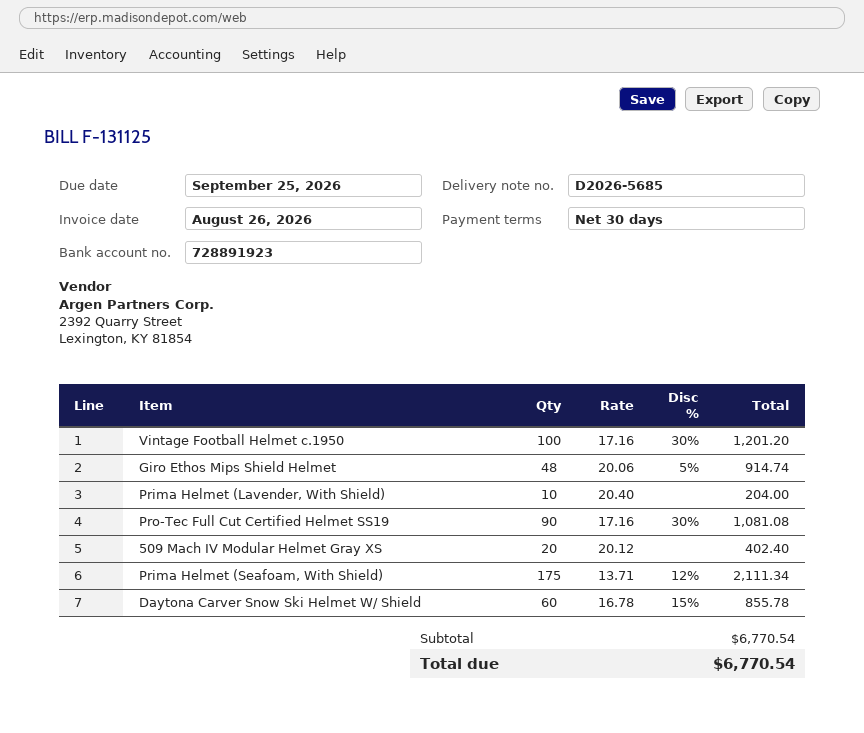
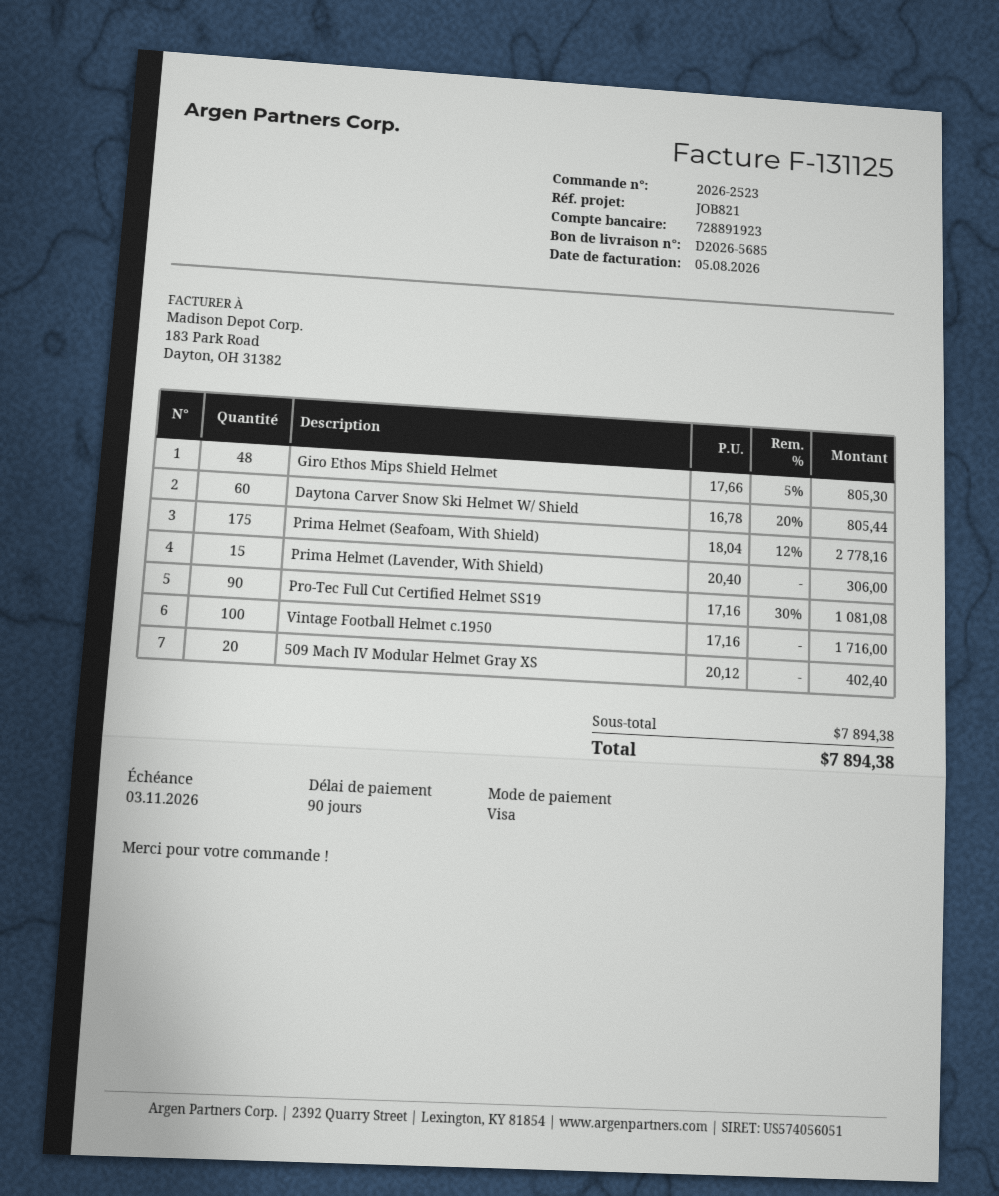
invoice date: 2026-08-26 -> 2026-08-05
payment terms: 30 days -> 90 days
due date: 2026-09-25 -> 2026-11-03
Vintage Football Helmet c.1950: 100 x 17.16 - 30% = 1201.20 -> 100 x 17.16 = 1716.00
Giro Ethos Mips Shield Helmet: 48 x 20.06 - 5% = 914.74 -> 48 x 17.66 - 5% = 805.30
Prima Helmet (Lavender, With Shield): 10 x 20.40 = 204.00 -> 15 x 20.40 = 306.00
Prima Helmet (Seafoam, With Shield): 175 x 13.71 - 12% = 2111.34 -> 175 x 18.04 - 12% = 2778.16
Daytona Carver Snow Ski Helmet W/ Shield: 60 x 16.78 - 15% = 855.78 -> 60 x 16.78 - 20% = 805.44
subtotal: 6770.54 -> 7894.38
total: 6770.54 -> 7894.38

